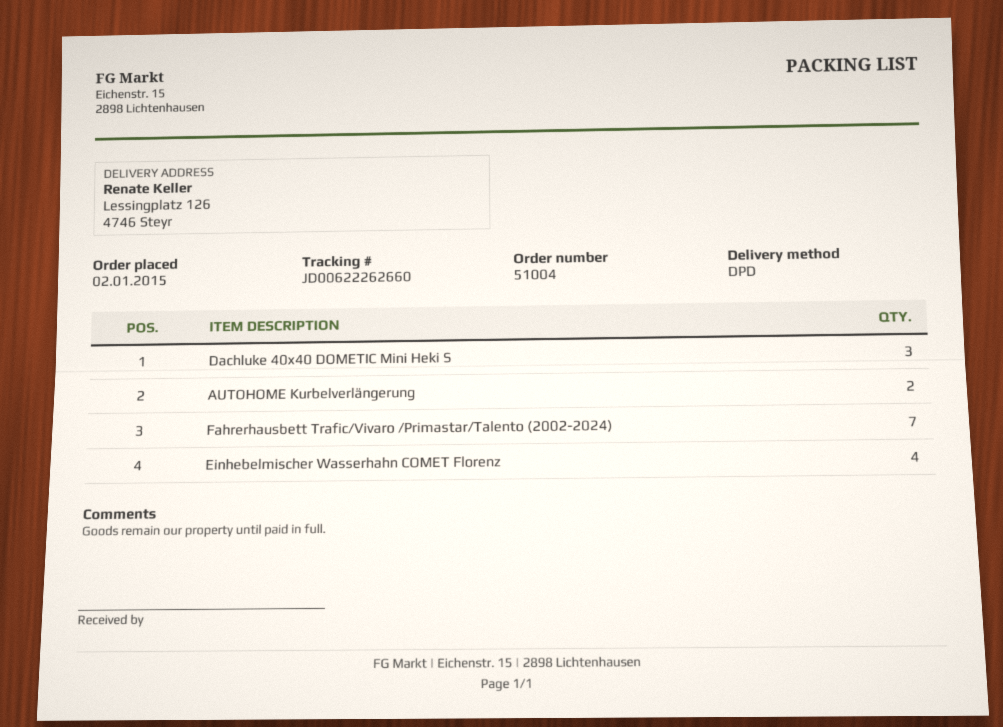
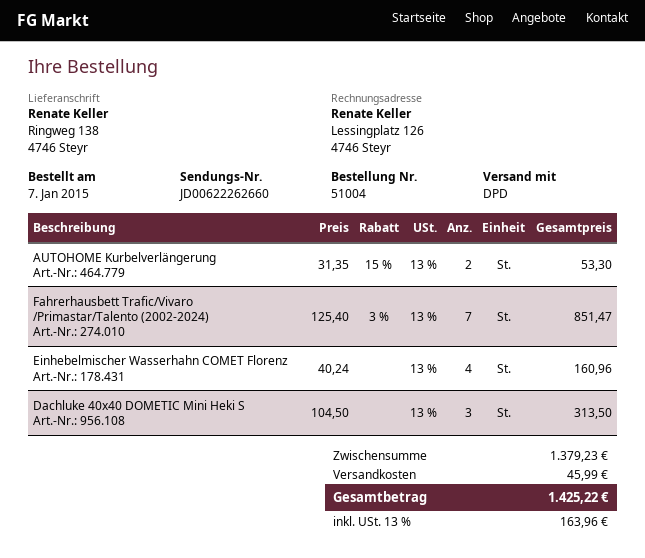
order date: 2015-01-02 -> 2015-01-07
ship to: Lessingplatz 126, 4746 Steyr -> Ringweg 138, 4746 Steyr

